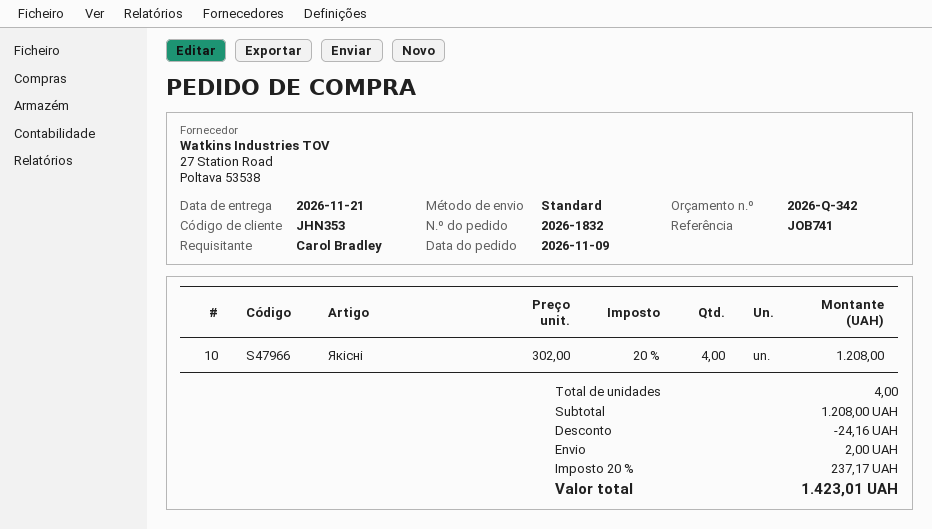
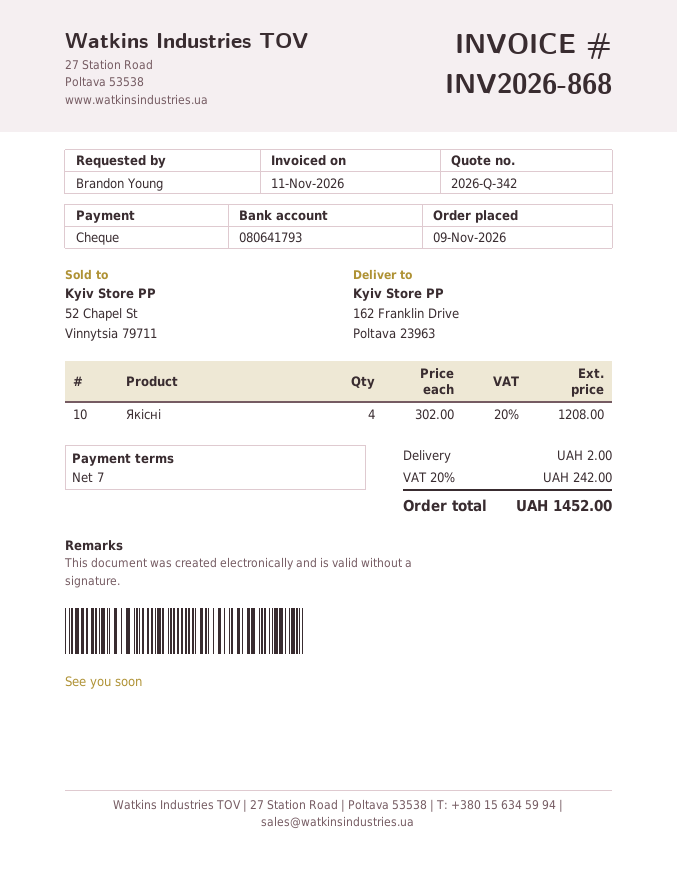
ordered by: Carol Bradley -> Brandon Young
discount: 24.16 -> none
tax: 20% = 237.17 -> 20% = 242.00
total: 1423.01 -> 1452.00

